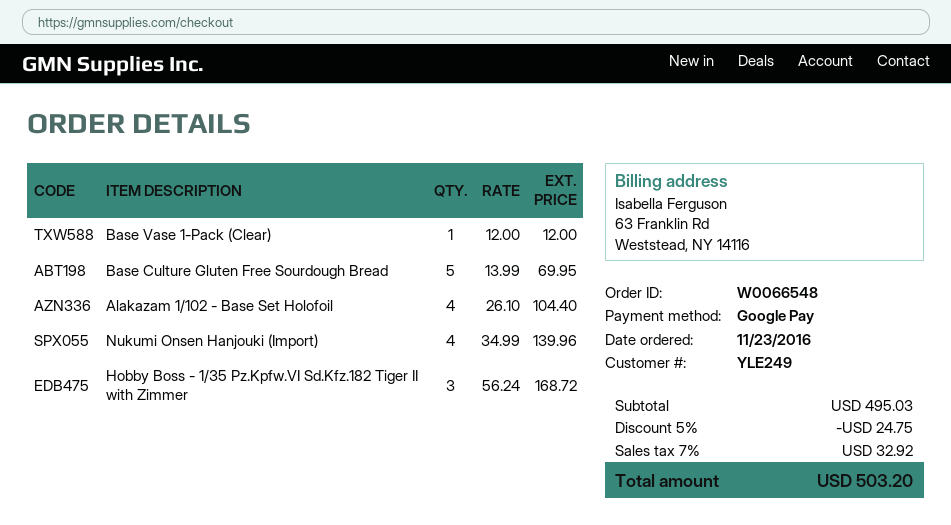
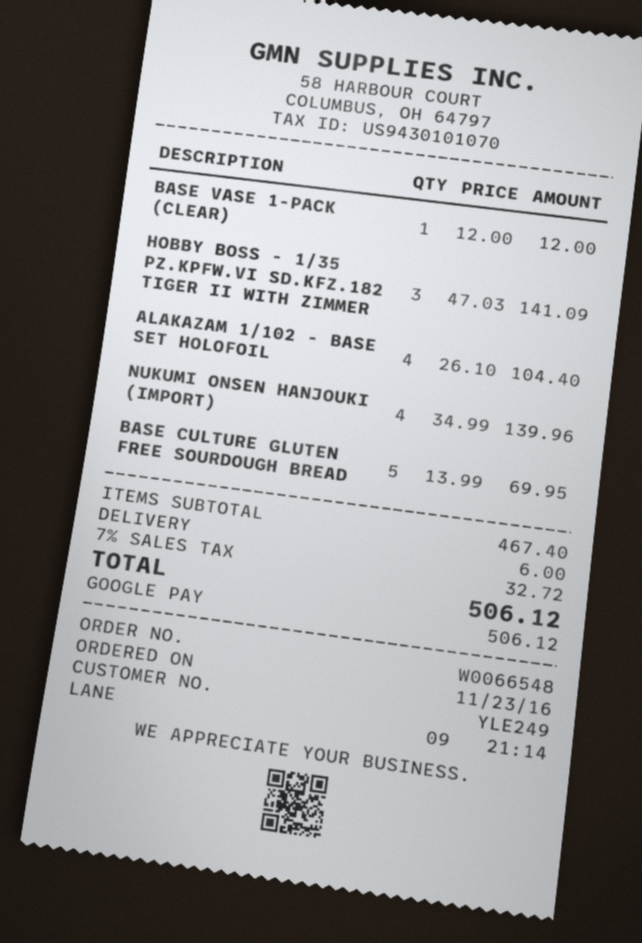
Hobby Boss - 1/35 Pz.Kpfw.VI Sd.Kfz.182 Tiger II with Zimmer: 3 x 56.24 = 168.72 -> 3 x 47.03 = 141.09
subtotal: 495.03 -> 467.40
discount: 5% = 24.75 -> none
shipping: none -> 6.00
tax: 7% = 32.92 -> 7% = 32.72
total: 503.20 -> 506.12

